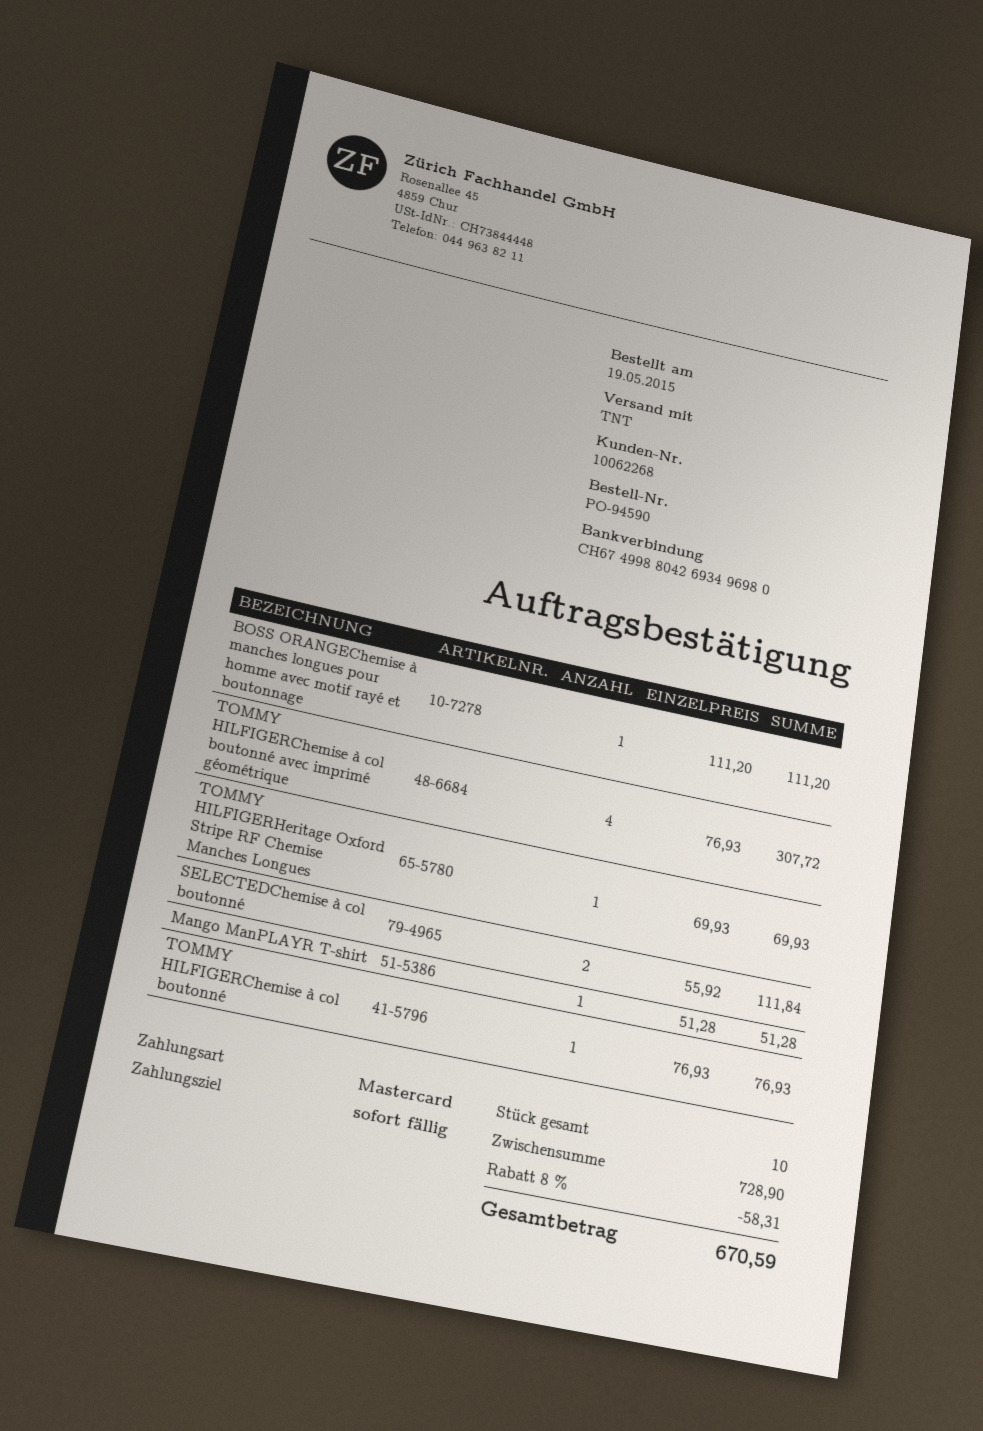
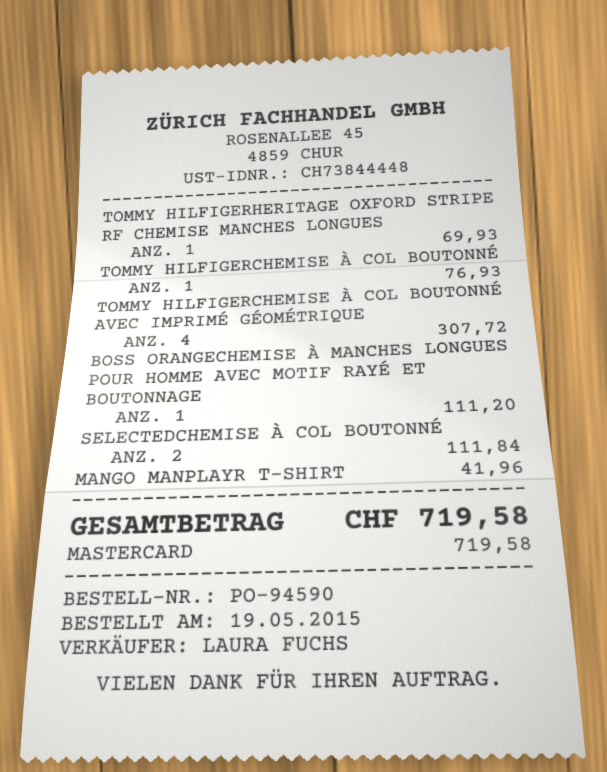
Mango ManPLAYR T-shirt: 1 for 51.28 -> 1 for 41.96
discount: 8% = 58.31 -> none
total: 670.59 -> 719.58

